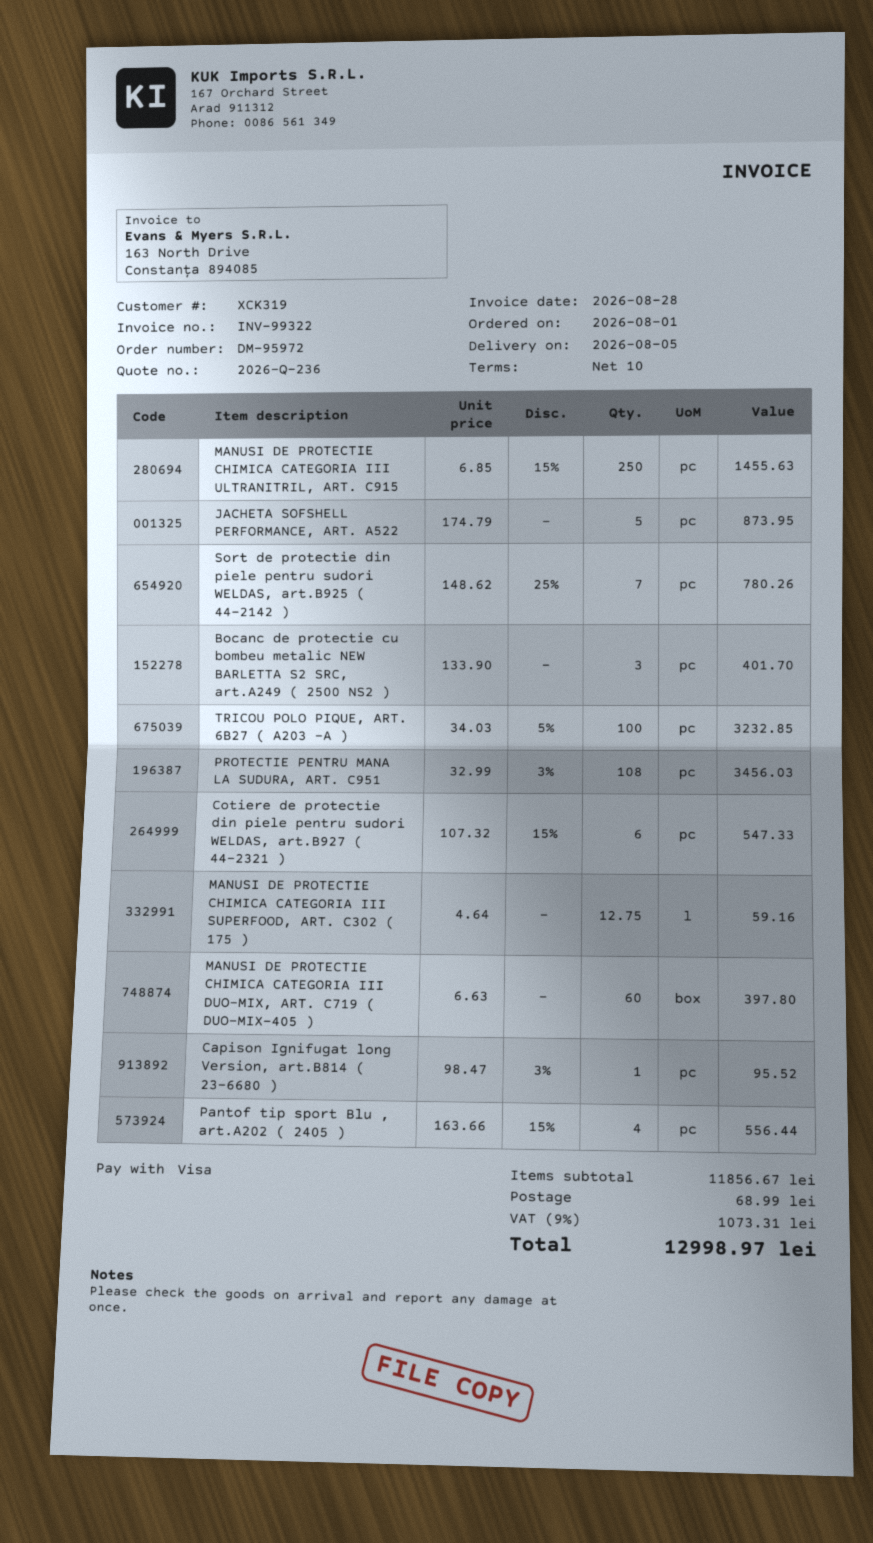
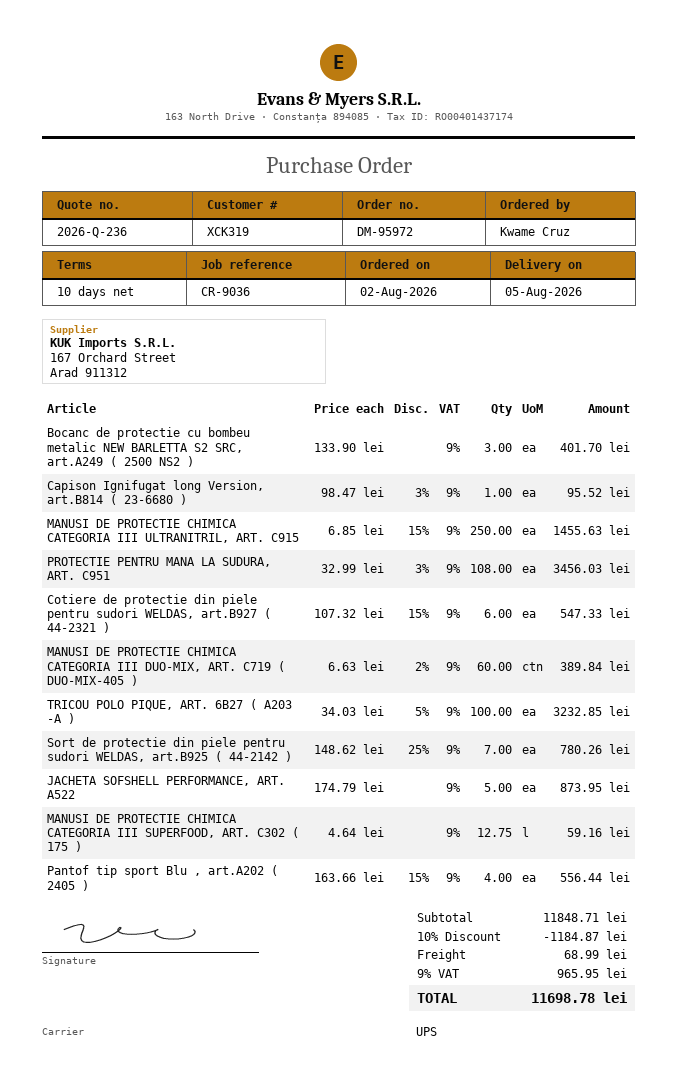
order date: 2026-08-01 -> 2026-08-02
MANUSI DE PROTECTIE CHIMICA CATEGORIA III DUO-MIX, ART. C719 ( DUO-MIX-405 ): 60 x 6.63 = 397.80 -> 60 x 6.63 - 2% = 389.84
subtotal: 11856.67 -> 11848.71
discount: none -> 10% = 1184.87
tax: 9% = 1073.31 -> 9% = 965.95
total: 12998.97 -> 11698.78

